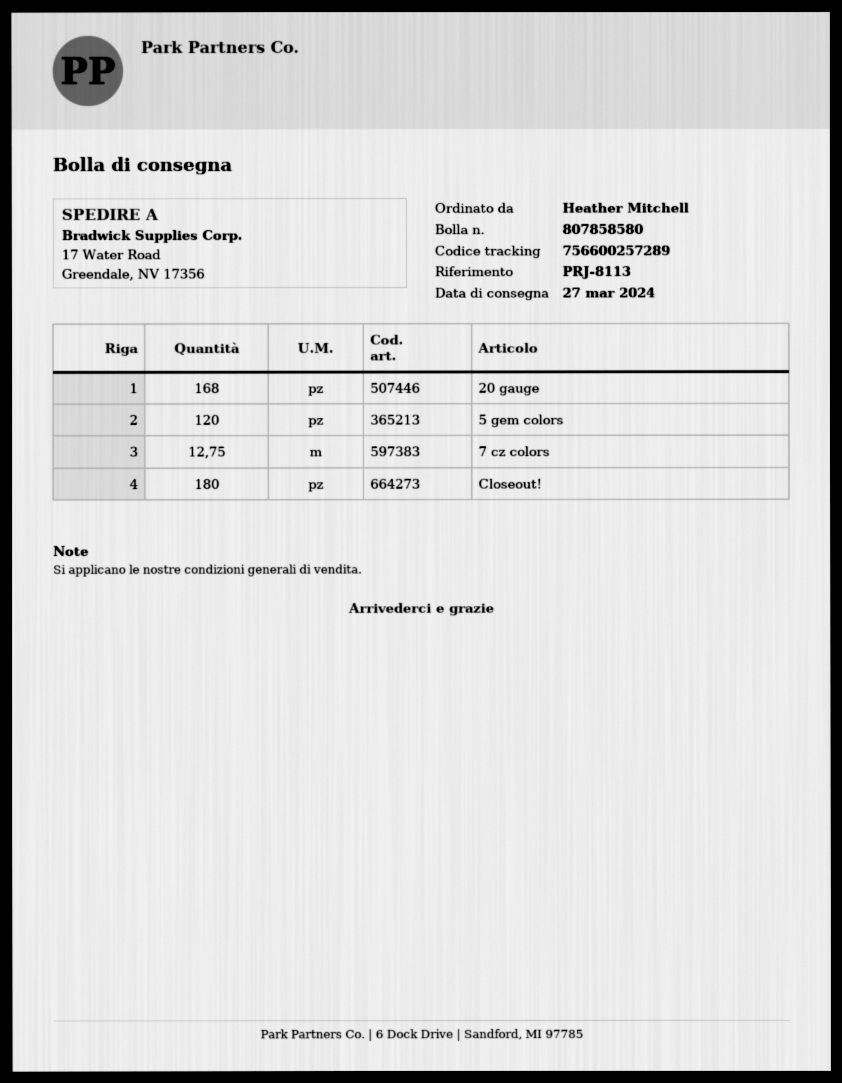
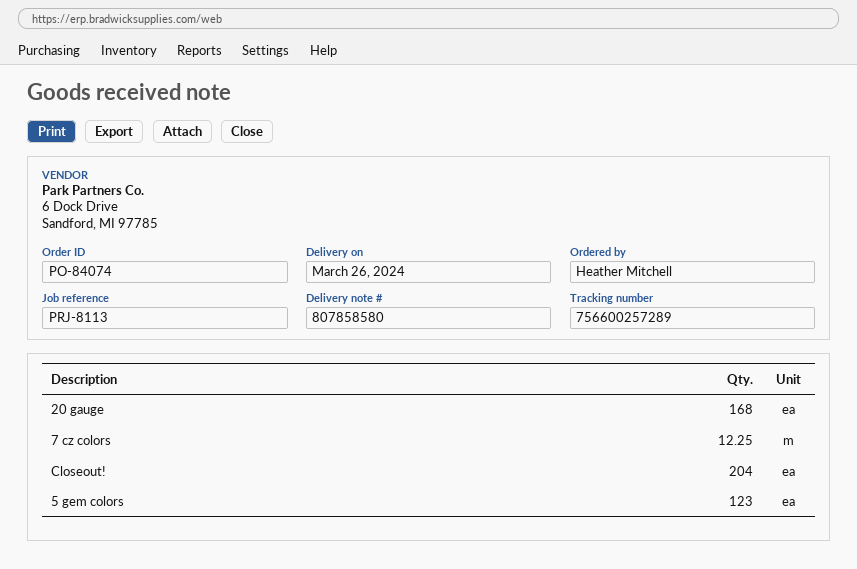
delivery date: 2024-03-27 -> 2024-03-26
5 gem colors: 120 -> 123
7 cz colors: 12.75 -> 12.25
Closeout!: 180 -> 204

